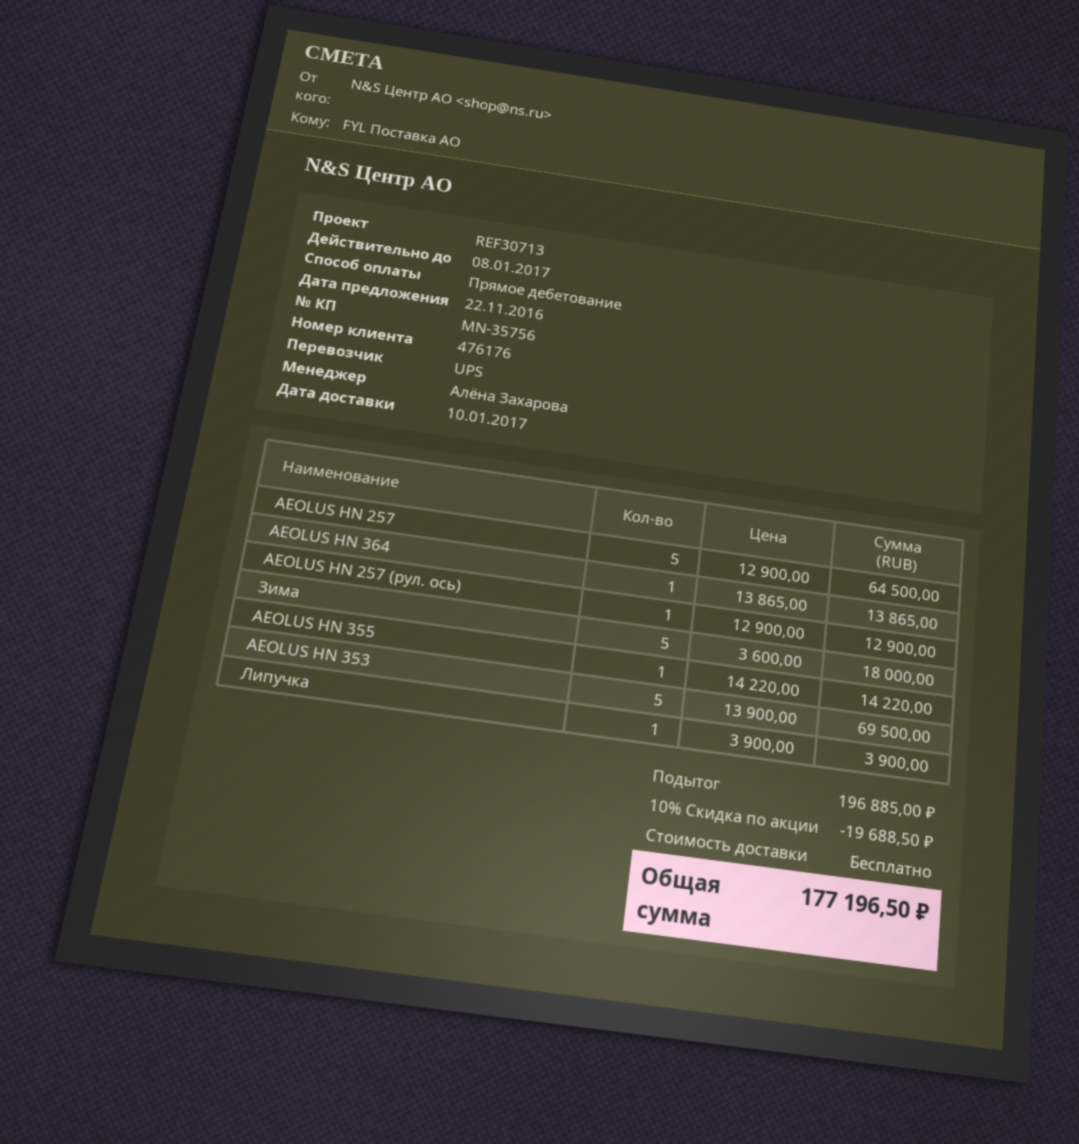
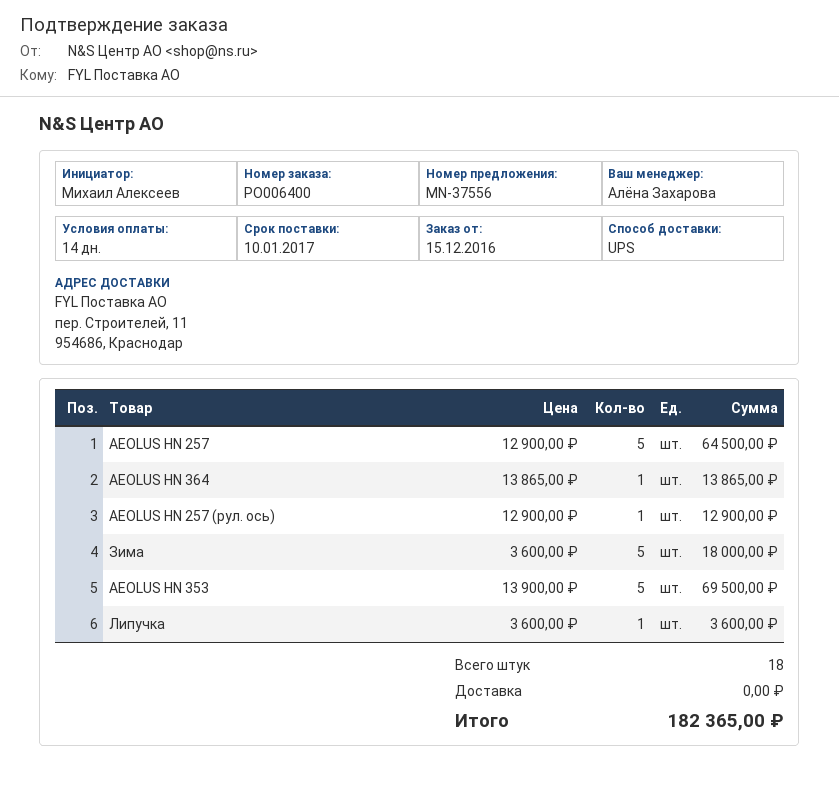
quote number: MN-35756 -> MN-37556
AEOLUS HN 355: 1 x 14220.00 = 14220.00 -> none
Липучка: 1 x 3900.00 = 3900.00 -> 1 x 3600.00 = 3600.00
discount: 10% = 19688.50 -> none
total: 177196.50 -> 182365.00

